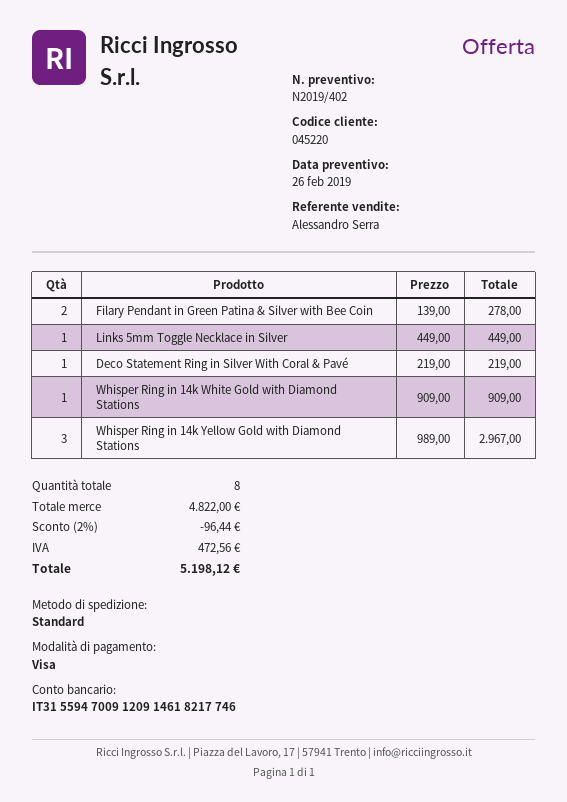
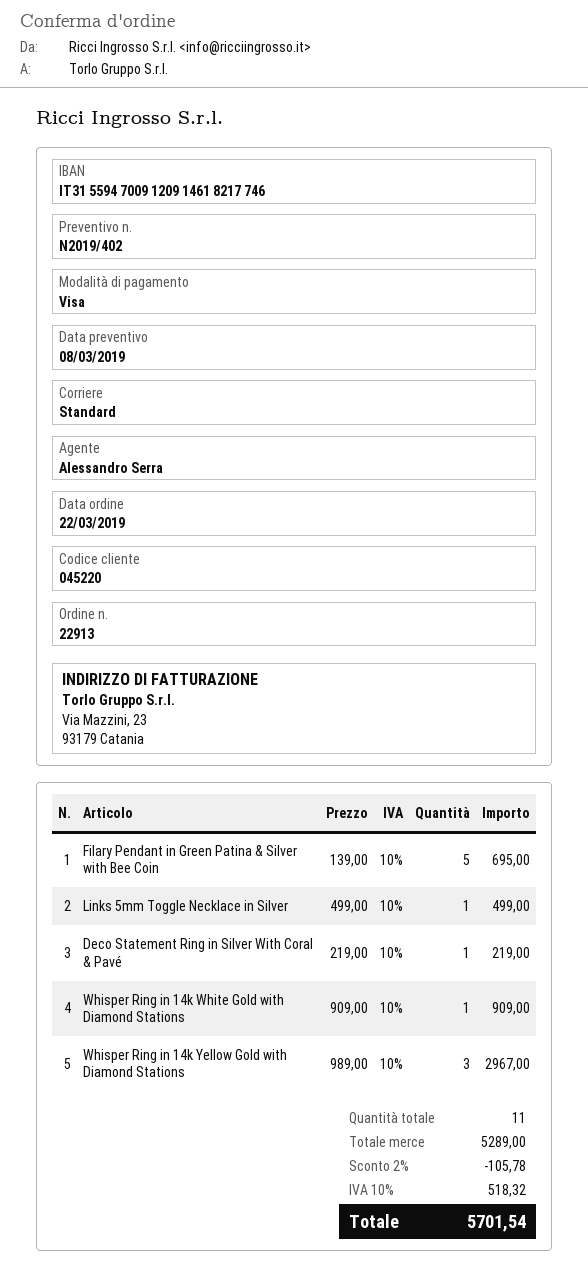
quote date: 2019-02-26 -> 2019-03-08
Filary Pendant in Green Patina & Silver with Bee Coin: 2 x 139.00 = 278.00 -> 5 x 139.00 = 695.00
Links 5mm Toggle Necklace in Silver: 1 x 449.00 = 449.00 -> 1 x 499.00 = 499.00
total quantity: 8 -> 11
subtotal: 4822.00 -> 5289.00
discount: 2% = 96.44 -> 2% = 105.78
tax: 472.56 -> 518.32
total: 5198.12 -> 5701.54

